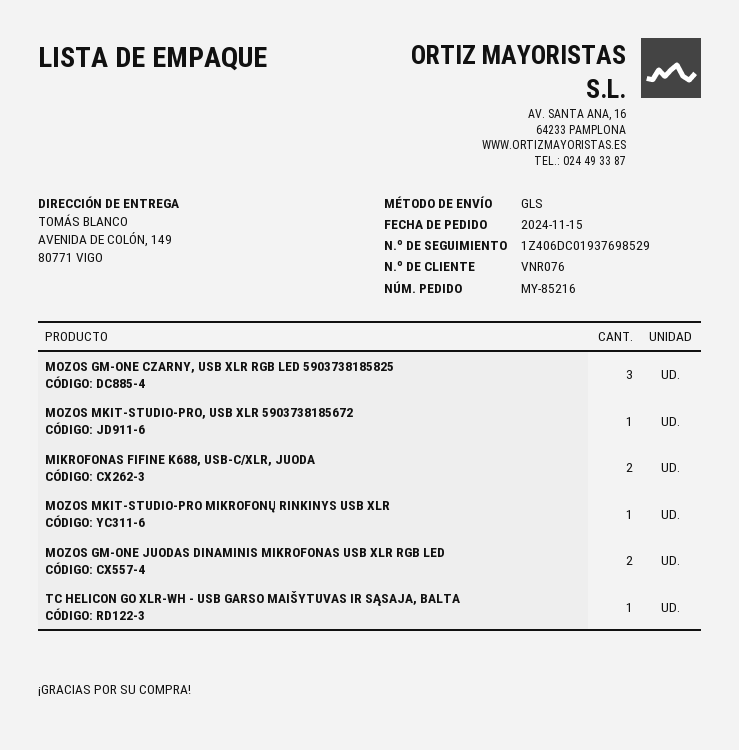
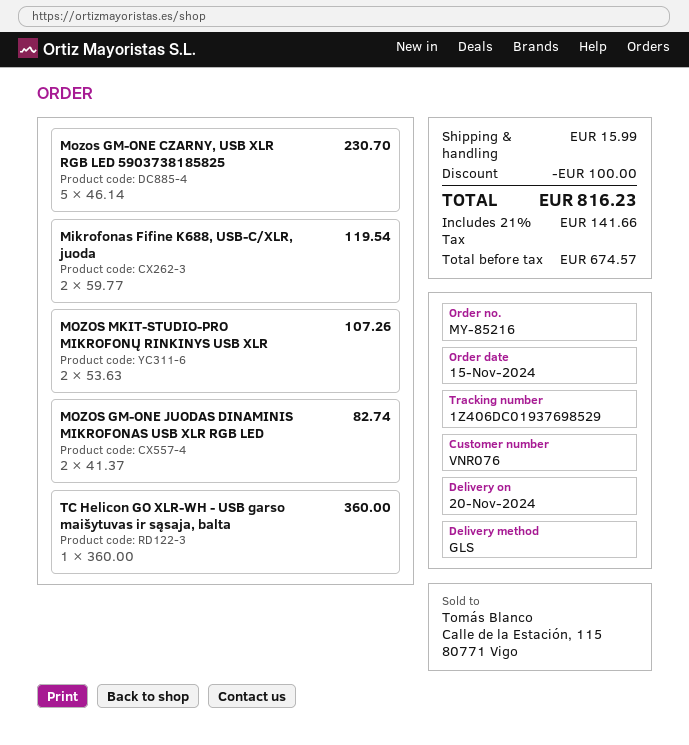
MOZOS GM-ONE CZARNY, USB XLR RGB LED 5903738185825: 3 -> 5
MOZOS MKIT-STUDIO-PRO, USB XLR 5903738185672: 1 -> none
MOZOS MKIT-STUDIO-PRO MIKROFONŲ RINKINYS USB XLR: 1 -> 2

